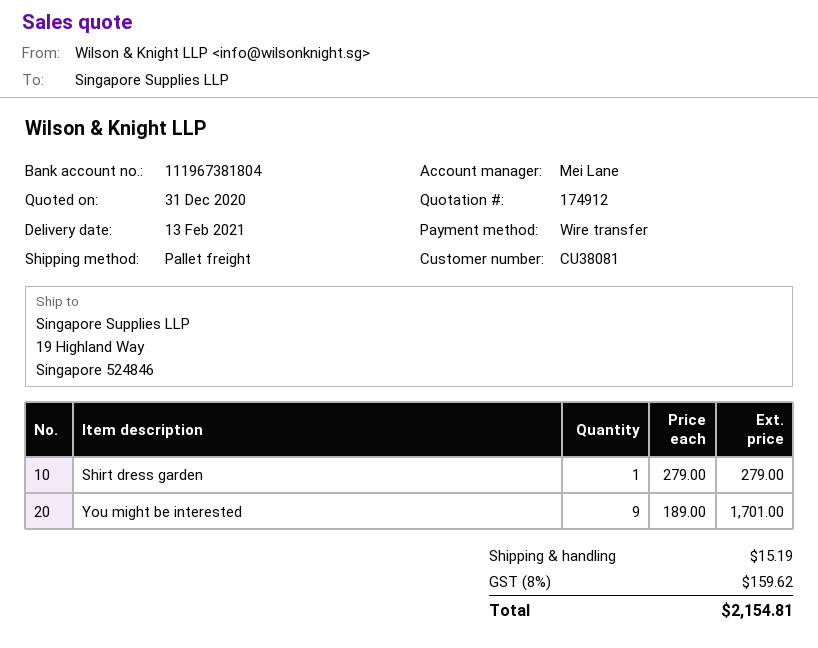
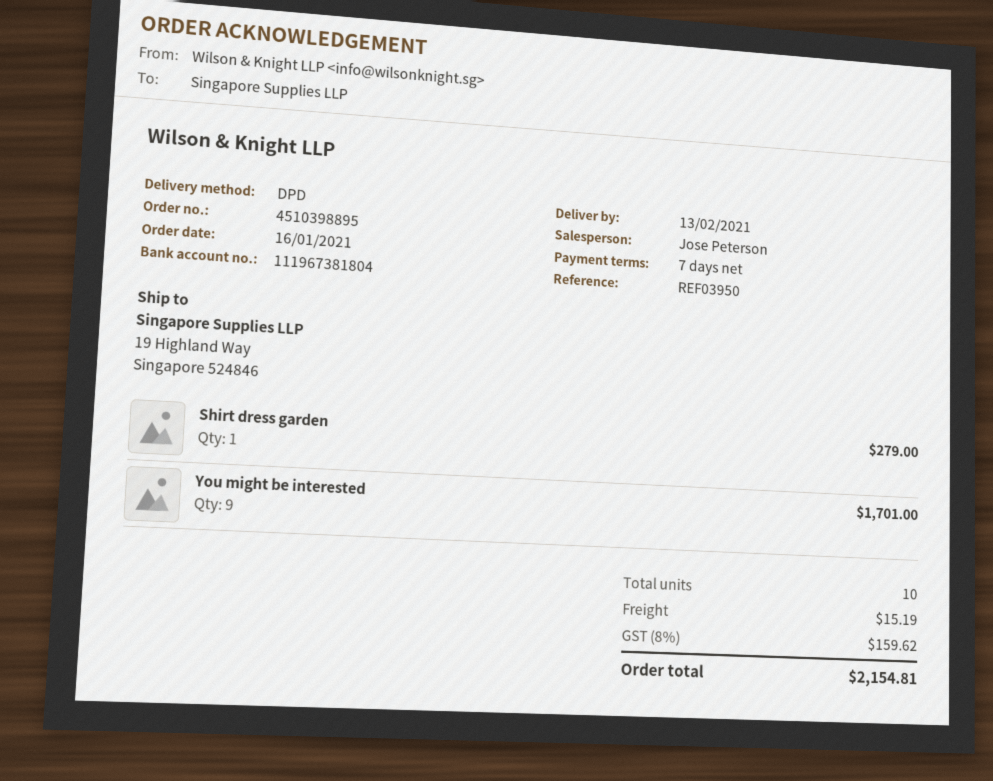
sales rep: Mei Lane -> Jose Peterson
shipping method: pallet freight -> DPD

